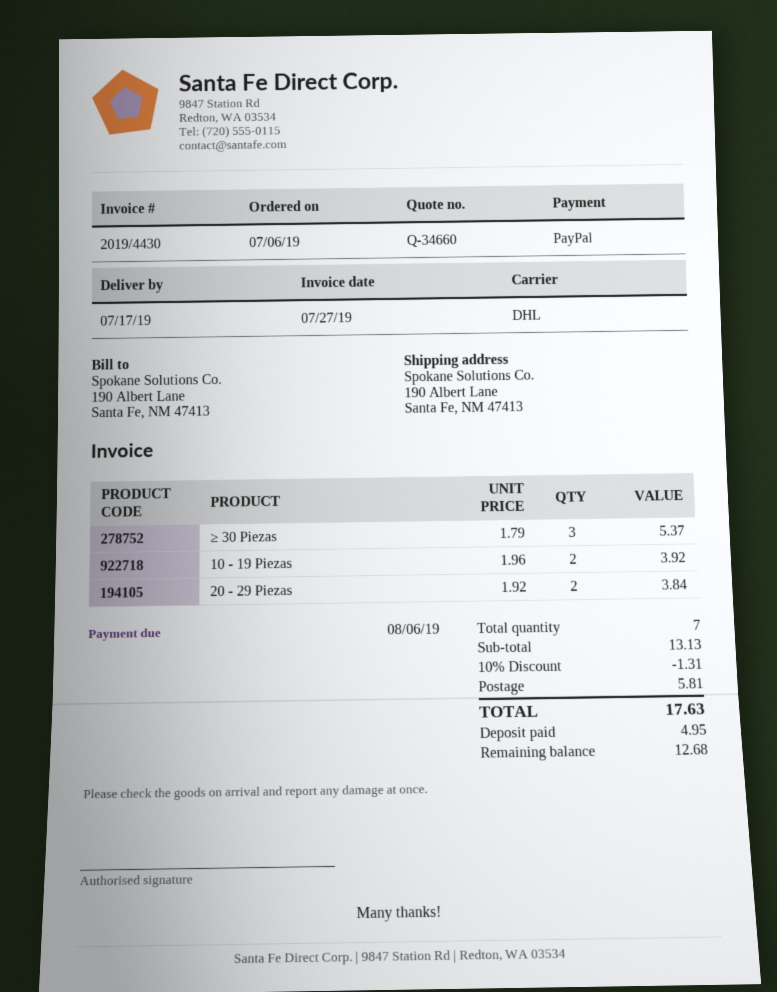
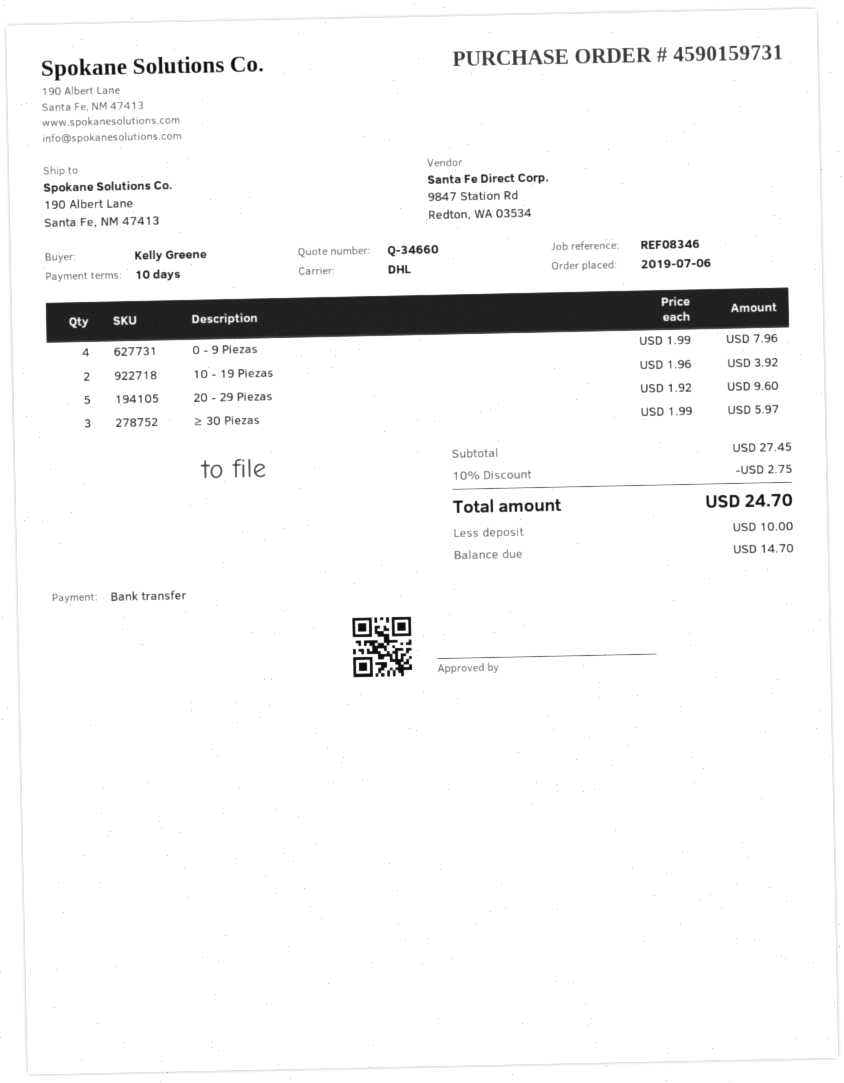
payment method: PayPal -> bank transfer
≥ 30 Piezas: 3 x 1.79 = 5.37 -> 3 x 1.99 = 5.97
20 - 29 Piezas: 2 x 1.92 = 3.84 -> 5 x 1.92 = 9.60
0 - 9 Piezas: none -> 4 x 1.99 = 7.96
subtotal: 13.13 -> 27.45
discount: 10% = 1.31 -> 10% = 2.75
shipping: 5.81 -> none
total: 17.63 -> 24.70
deposit: 4.95 -> 10.00
balance: 12.68 -> 14.70

